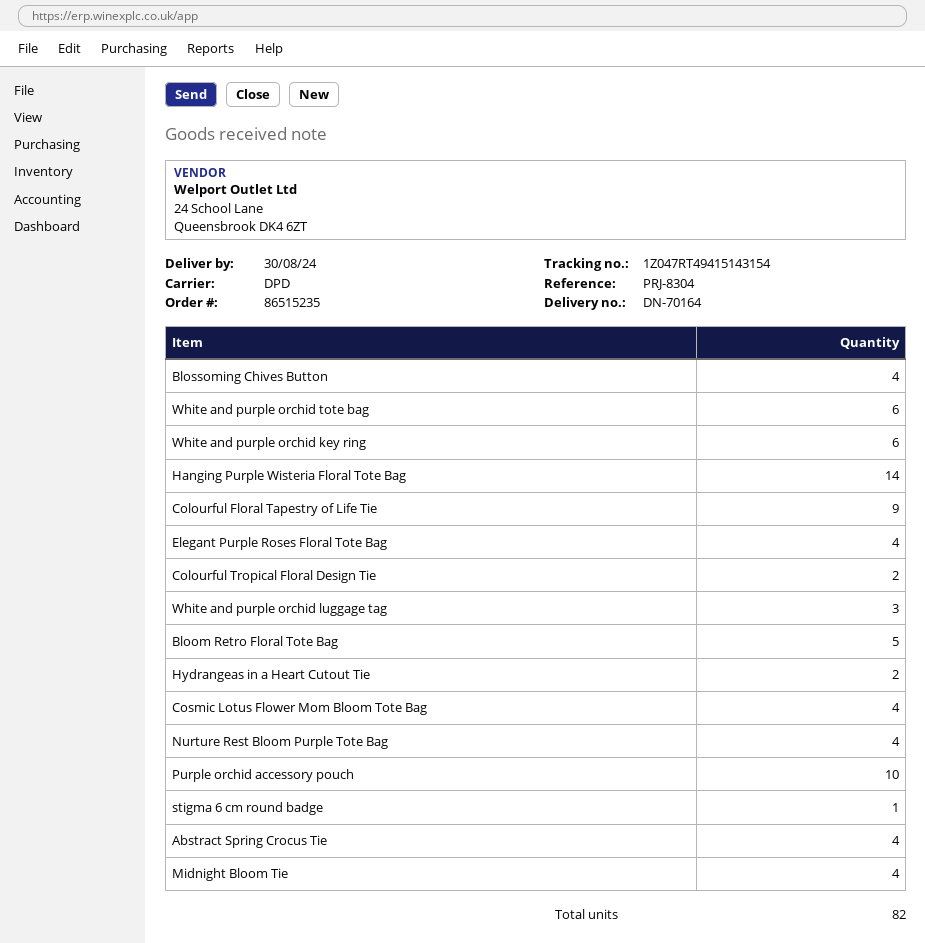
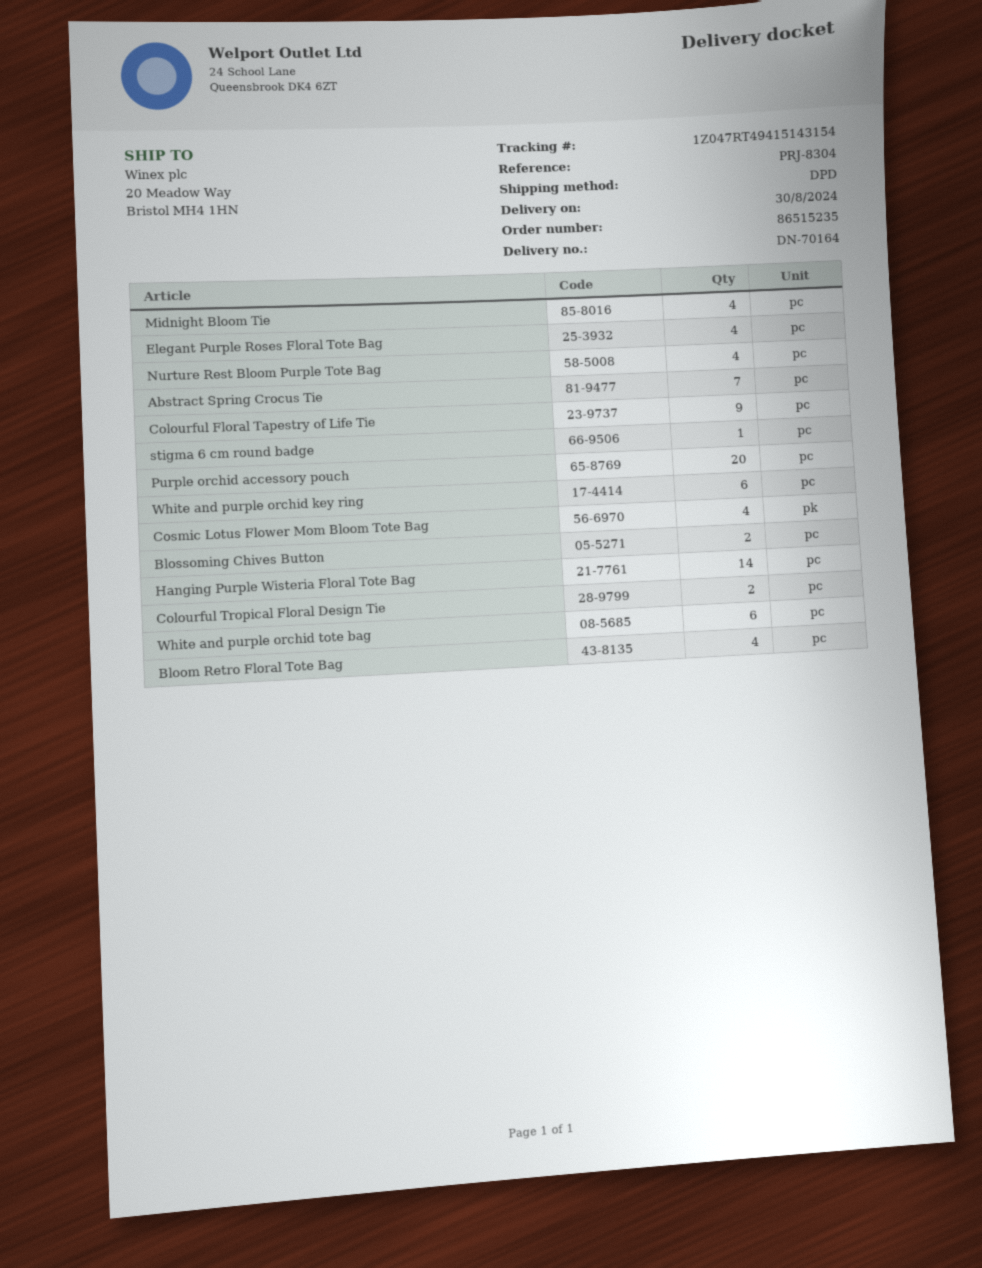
Blossoming Chives Button: 4 -> 2
White and purple orchid luggage tag: 3 -> none
Bloom Retro Floral Tote Bag: 5 -> 4
Hydrangeas in a Heart Cutout Tie: 2 -> none
Purple orchid accessory pouch: 10 -> 20
Abstract Spring Crocus Tie: 4 -> 7

